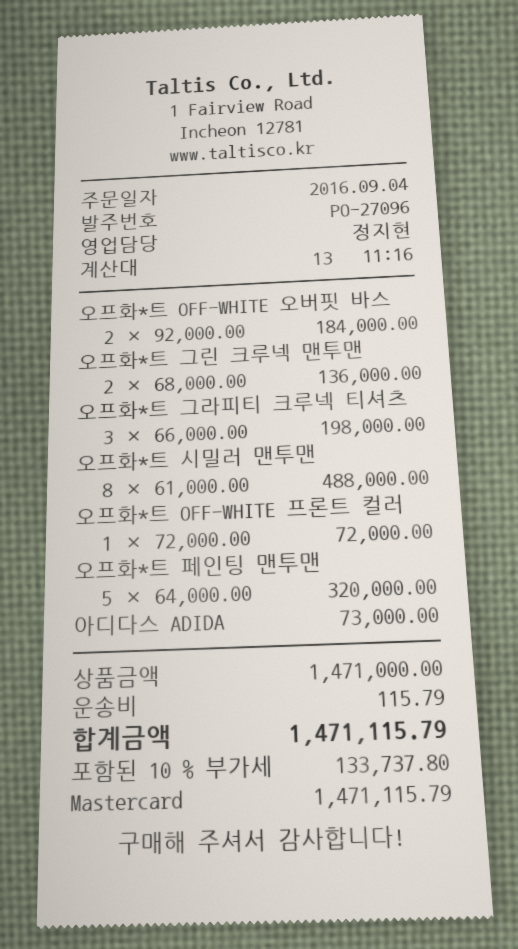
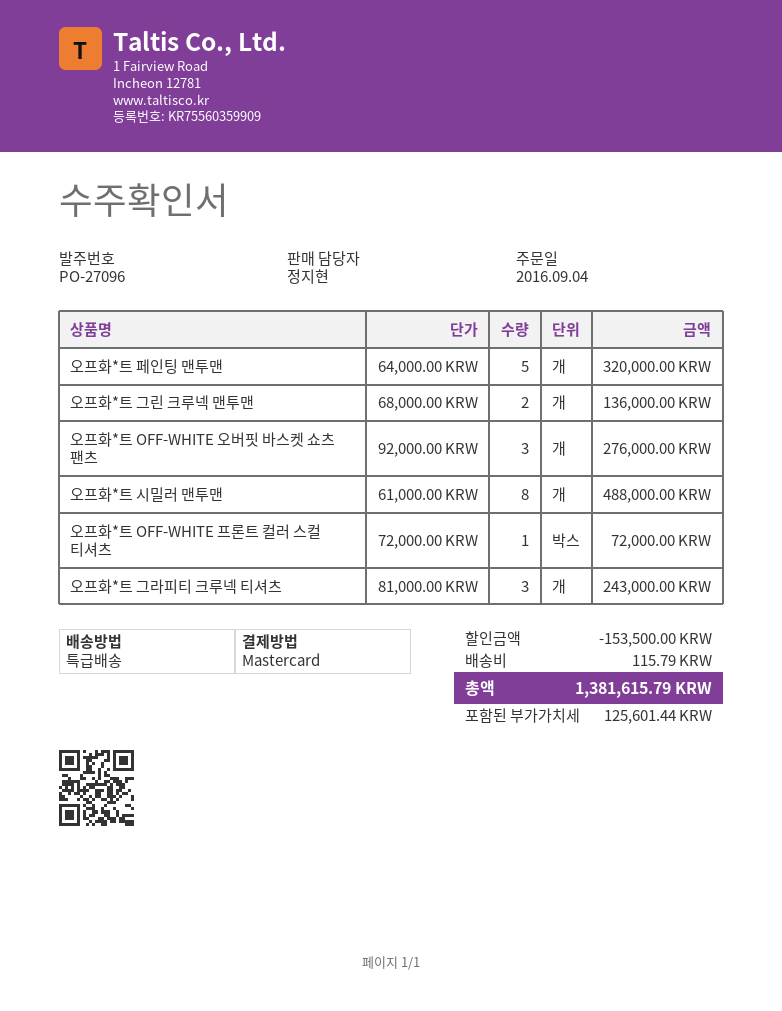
오프화*트 OFF-WHITE 오버핏 바스: 2 x 92000.00 = 184000.00 -> 3 x 92000.00 = 276000.00
오프화*트 그라피티 크루넥 티셔츠: 3 x 66000.00 = 198000.00 -> 3 x 81000.00 = 243000.00
아디다스 ADIDA: 1 x 73000.00 = 73000.00 -> none
discount: none -> 153500.00
tax: 133737.80 -> 125601.44
total: 1471115.79 -> 1381615.79

